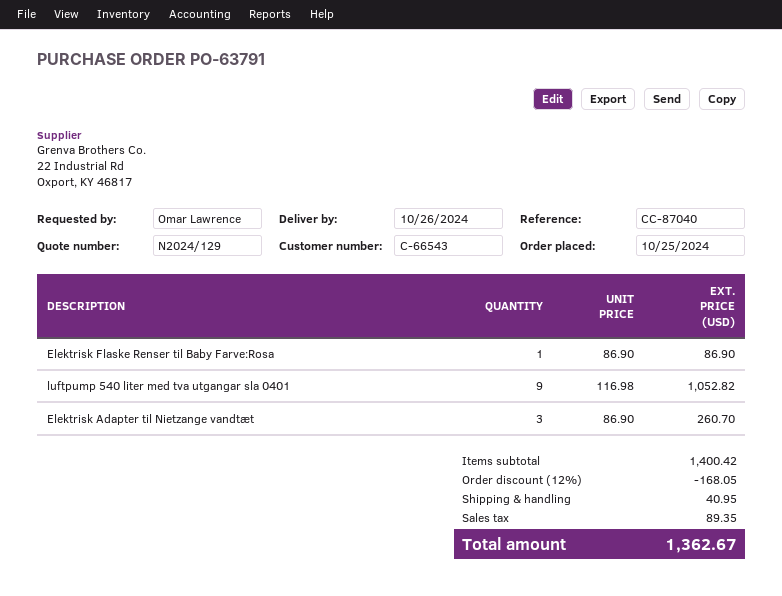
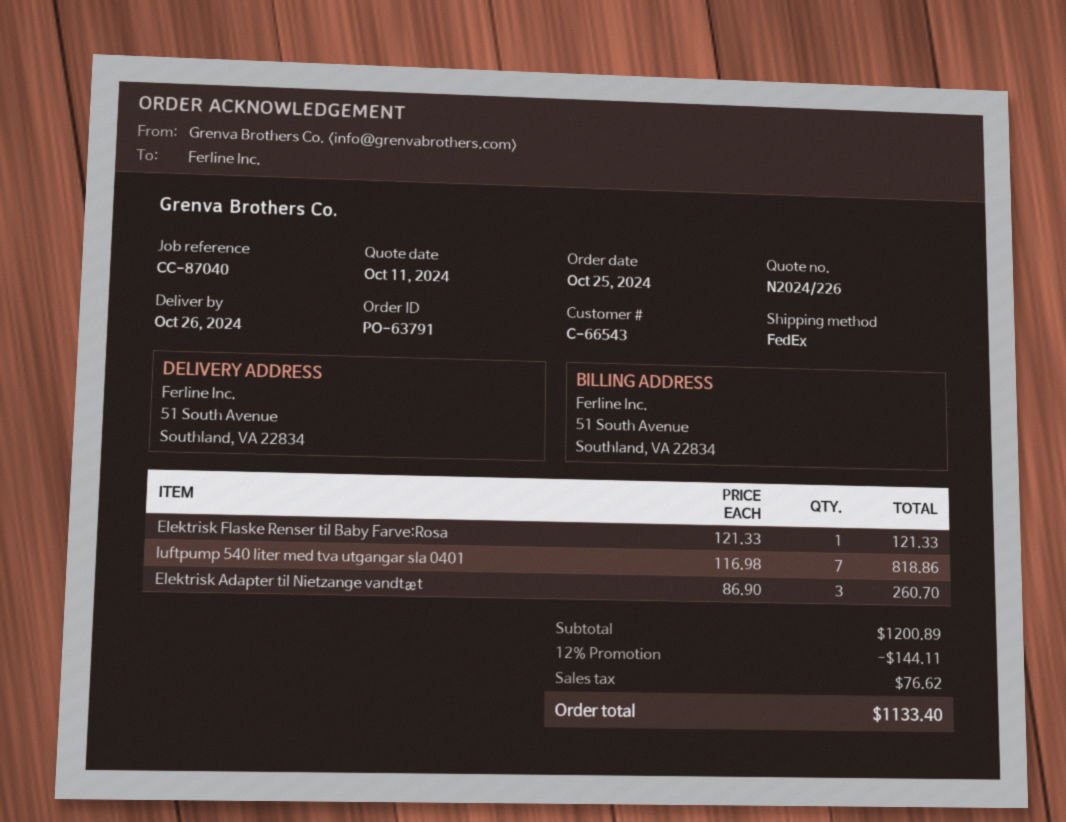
quote number: N2024/129 -> N2024/226
Elektrisk Flaske Renser til Baby Farve:Rosa: 1 x 86.90 = 86.90 -> 1 x 121.33 = 121.33
luftpump 540 liter med tva utgangar sla 0401: 9 x 116.98 = 1052.82 -> 7 x 116.98 = 818.86
subtotal: 1400.42 -> 1200.89
discount: 12% = 168.05 -> 12% = 144.11
shipping: 40.95 -> none
tax: 89.35 -> 76.62
total: 1362.67 -> 1133.40

